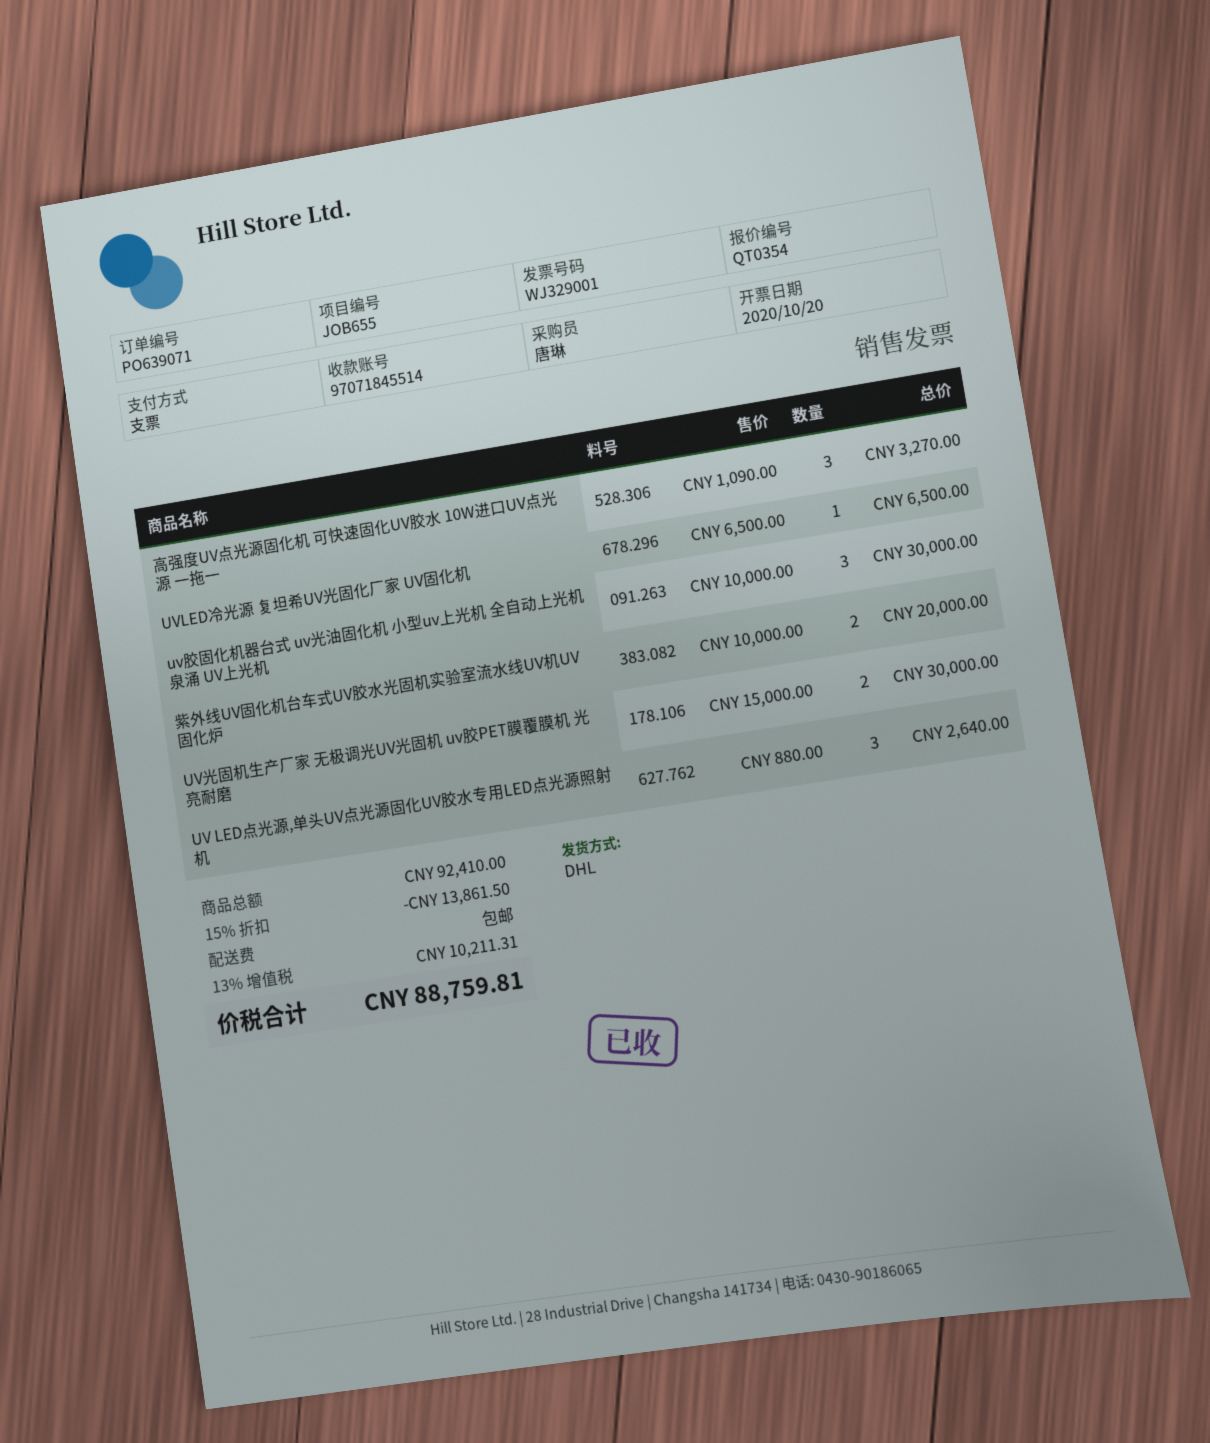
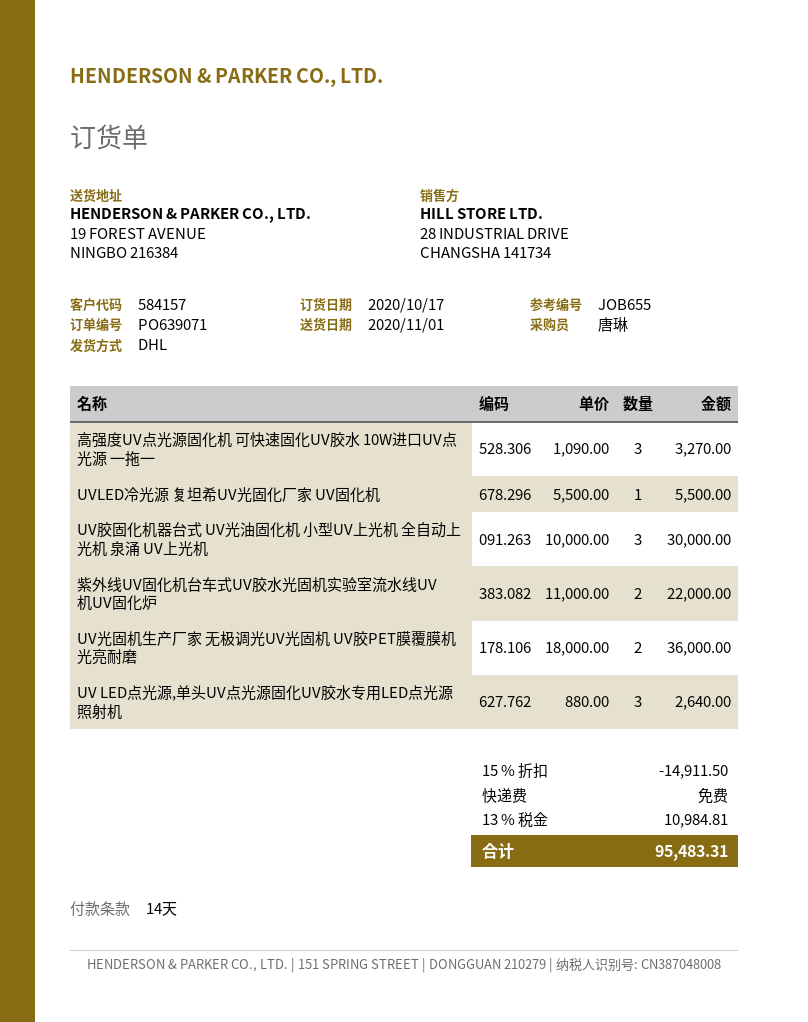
UVLED冷光源 复坦希UV光固化厂家 UV固化机: 1 x 6500.00 = 6500.00 -> 1 x 5500.00 = 5500.00
紫外线UV固化机台车式UV胶水光固机实验室流水线UV机UV固化炉: 2 x 10000.00 = 20000.00 -> 2 x 11000.00 = 22000.00
UV光固机生产厂家 无极调光UV光固机 uv胶PET膜覆膜机 光亮耐磨: 2 x 15000.00 = 30000.00 -> 2 x 18000.00 = 36000.00
discount: 15% = 13861.50 -> 15% = 14911.50
tax: 13% = 10211.31 -> 13% = 10984.81
total: 88759.81 -> 95483.31

